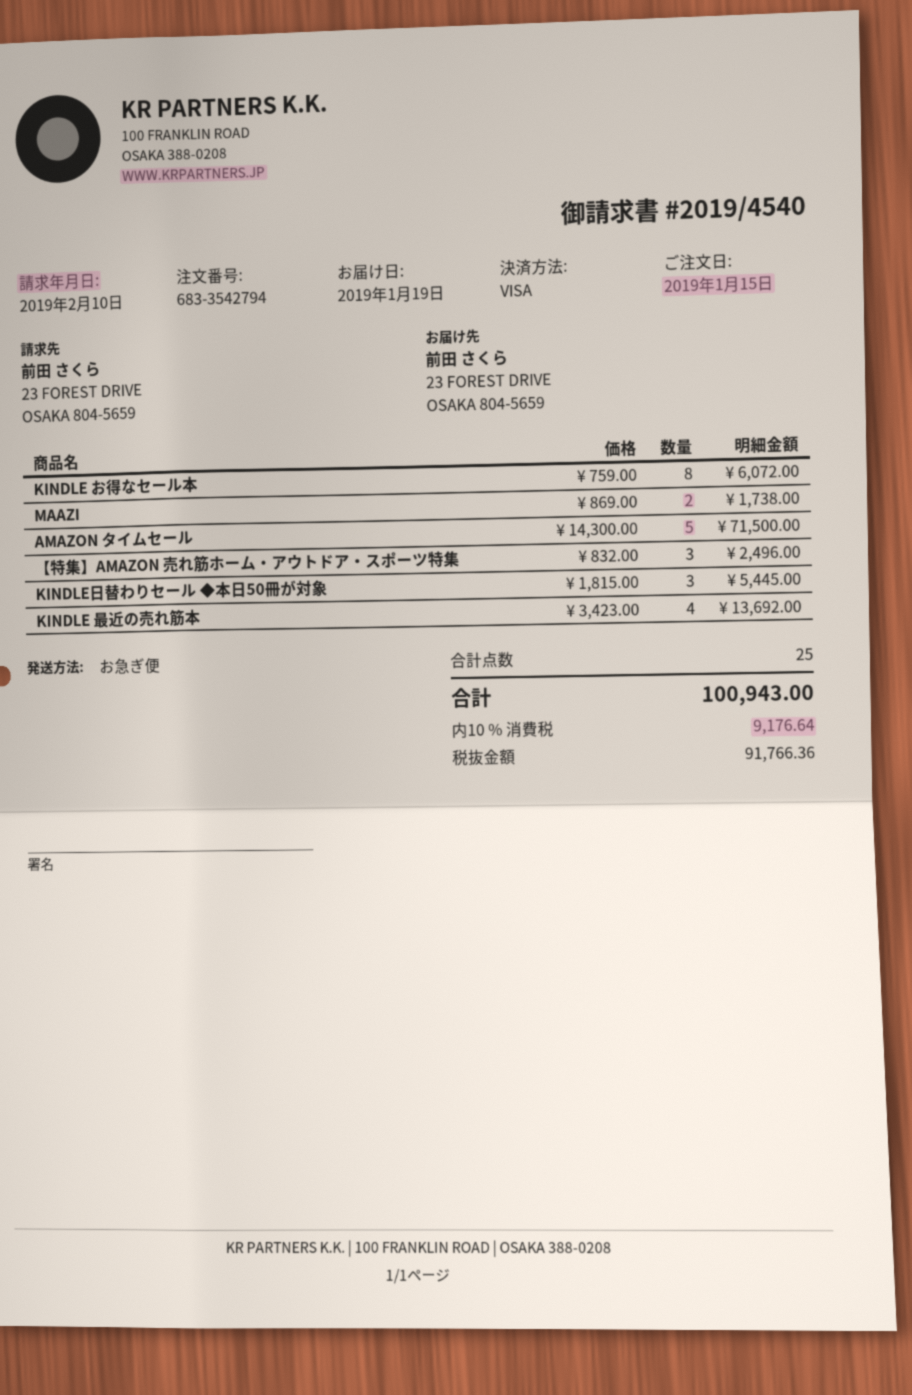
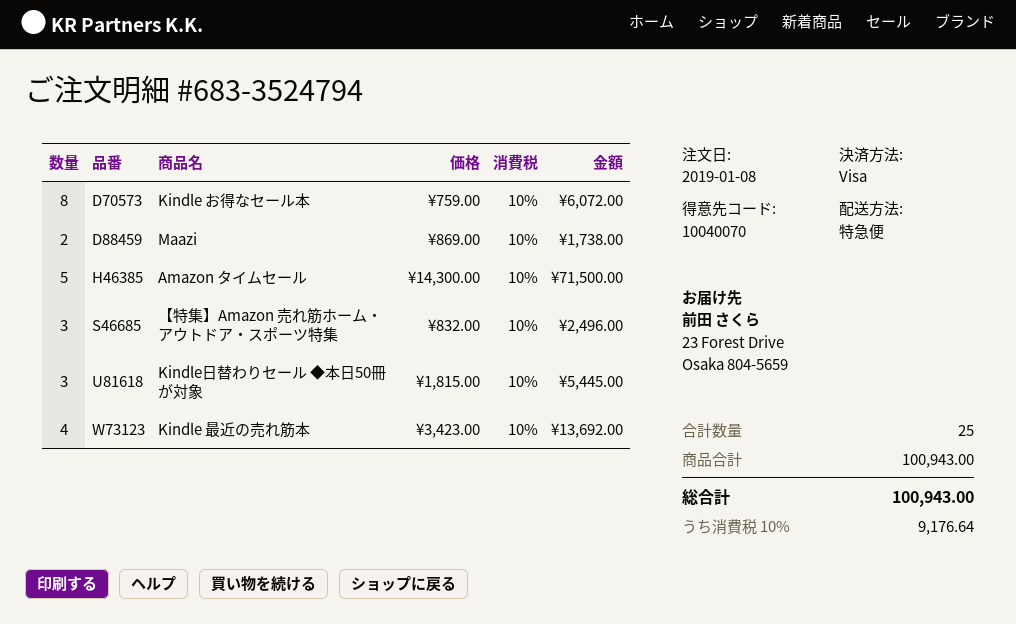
order number: 683-3542794 -> 683-3524794
order date: 2019-01-15 -> 2019-01-08

